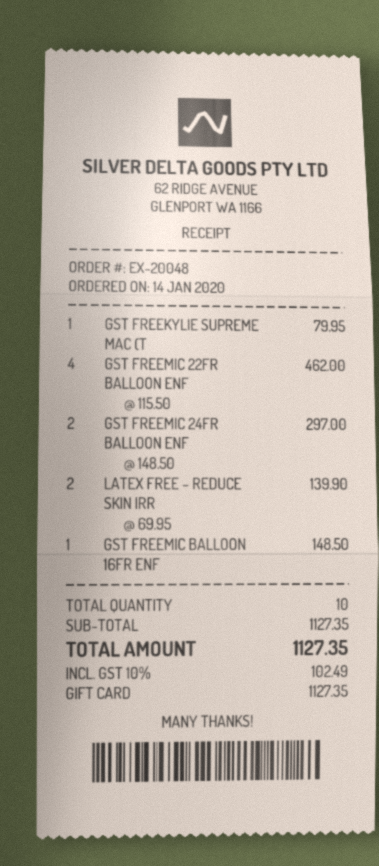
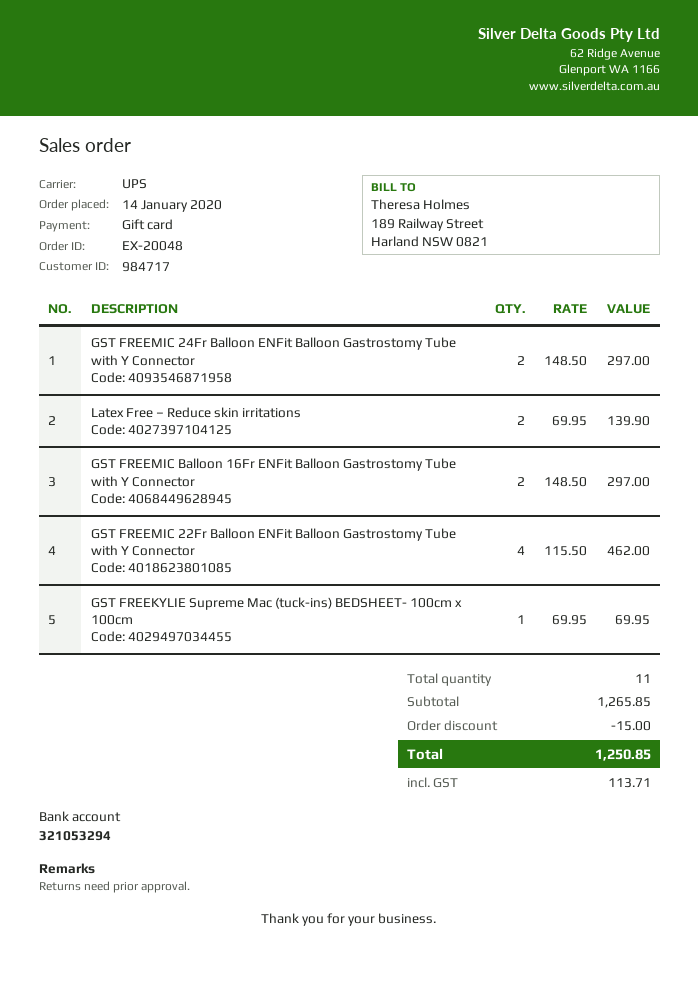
GST FREEKYLIE SUPREME MAC (T: 1 x 79.95 = 79.95 -> 1 x 69.95 = 69.95
GST FREEMIC BALLOON 16FR ENF: 1 x 148.50 = 148.50 -> 2 x 148.50 = 297.00
total quantity: 10 -> 11
subtotal: 1127.35 -> 1265.85
discount: none -> 15.00
tax: 102.49 -> 113.71
total: 1127.35 -> 1250.85

